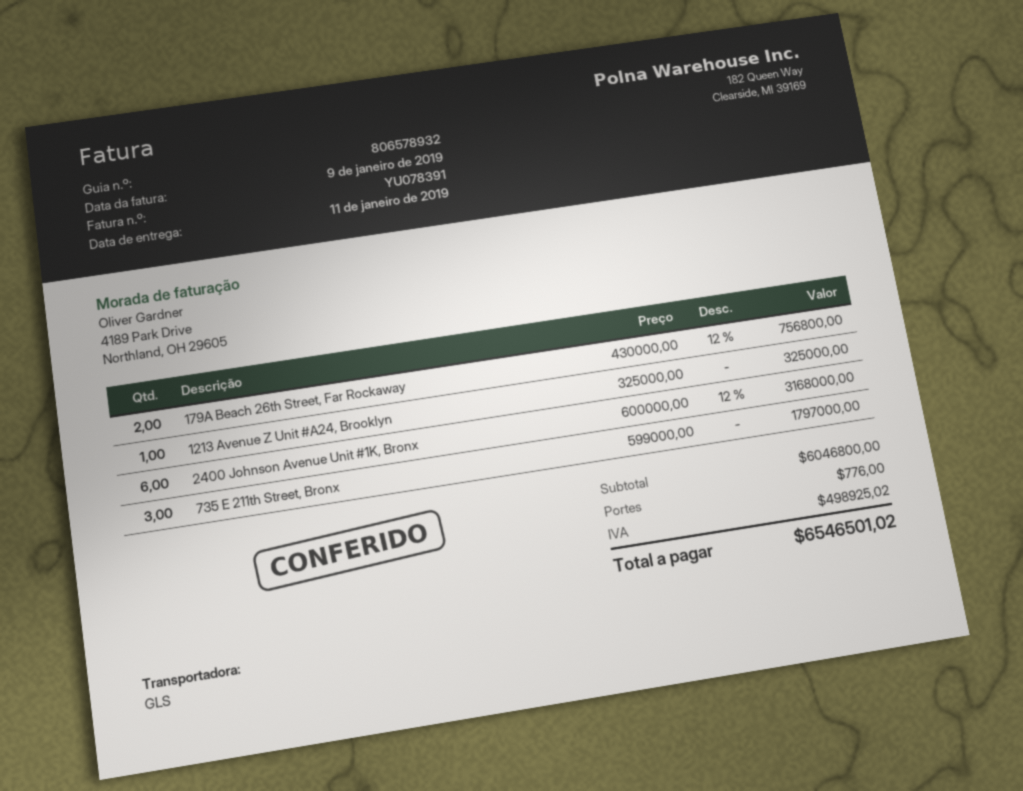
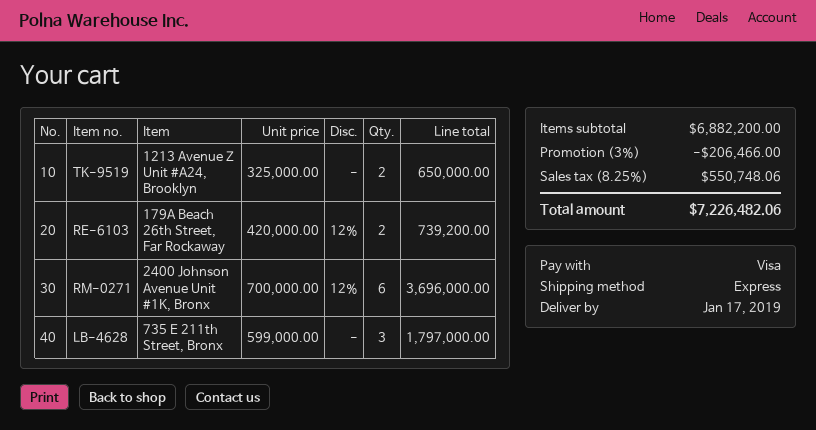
delivery date: 2019-01-11 -> 2019-01-17
shipping method: GLS -> express
179A Beach 26th Street, Far Rockaway: 2 x 430000.00 - 12% = 756800.00 -> 2 x 420000.00 - 12% = 739200.00
1213 Avenue Z Unit #A24, Brooklyn: 1 x 325000.00 = 325000.00 -> 2 x 325000.00 = 650000.00
2400 Johnson Avenue Unit #1K, Bronx: 6 x 600000.00 - 12% = 3168000.00 -> 6 x 700000.00 - 12% = 3696000.00
subtotal: 6046800.00 -> 6882200.00
discount: none -> 3% = 206466.00
shipping: 776.00 -> none
tax: 498925.02 -> 550748.06
total: 6546501.02 -> 7226482.06

